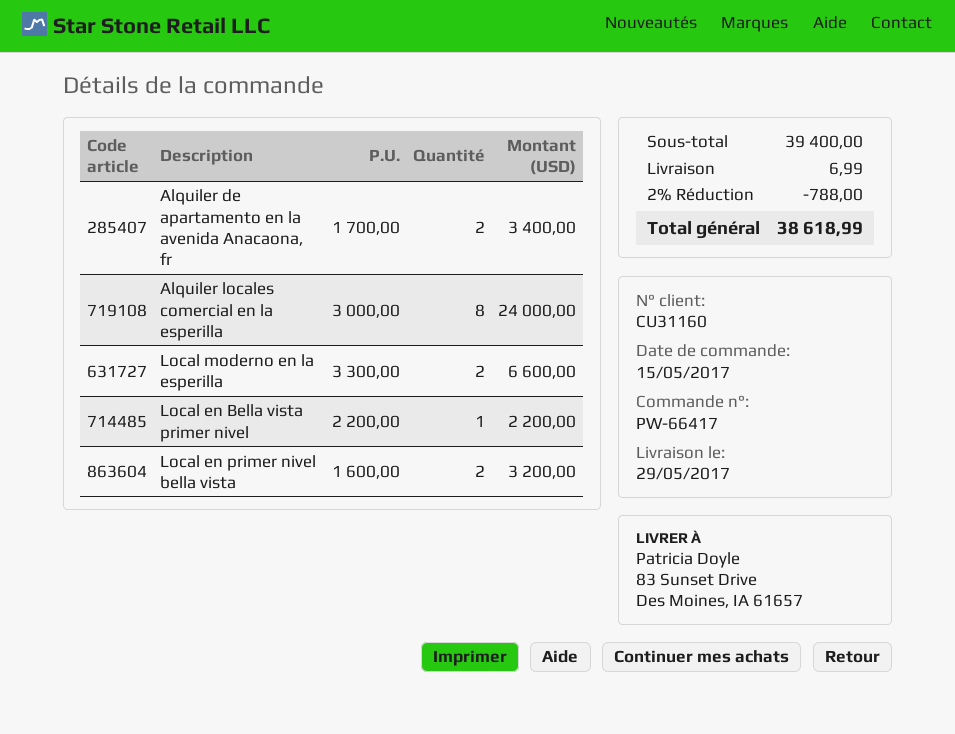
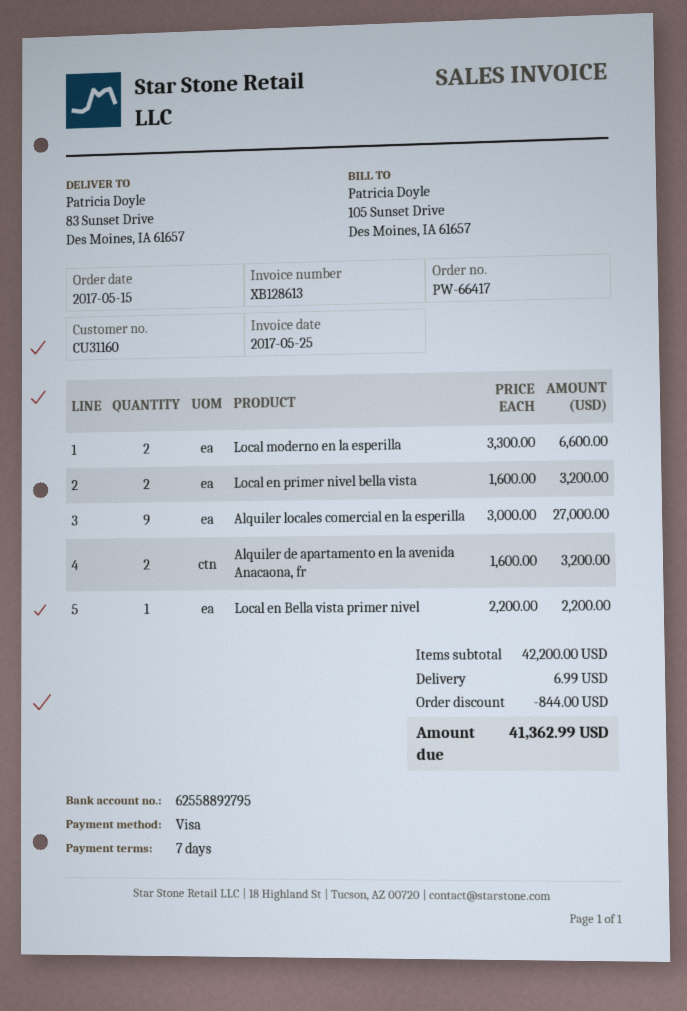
Alquiler de apartamento en la avenida Anacaona, fr: 2 x 1700.00 = 3400.00 -> 2 x 1600.00 = 3200.00
Alquiler locales comercial en la esperilla: 8 x 3000.00 = 24000.00 -> 9 x 3000.00 = 27000.00
subtotal: 39400.00 -> 42200.00
discount: 788.00 -> 844.00
total: 38618.99 -> 41362.99

